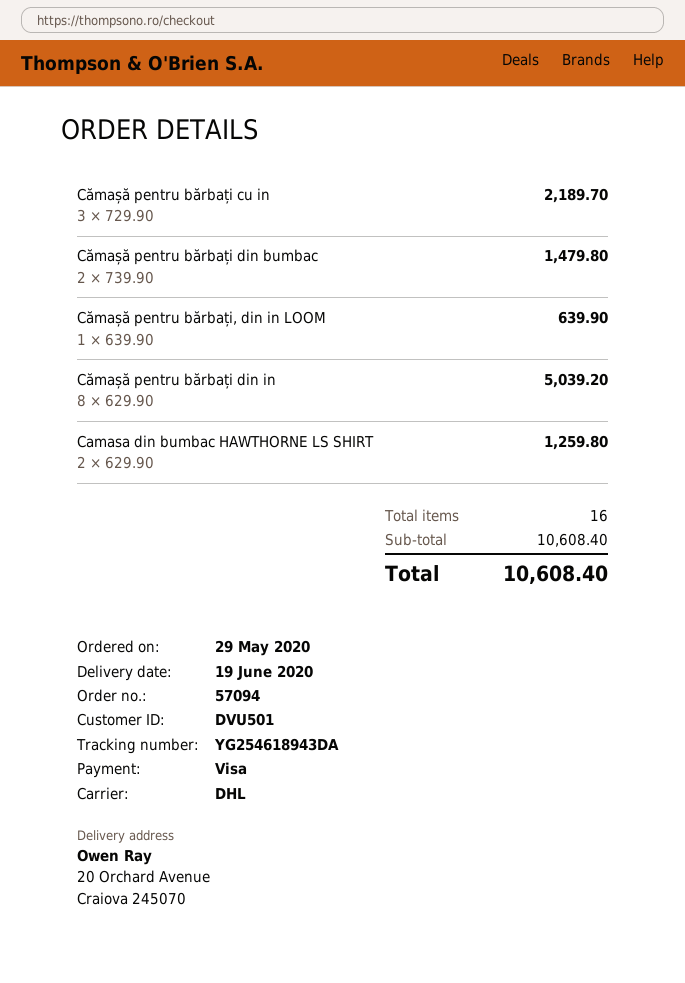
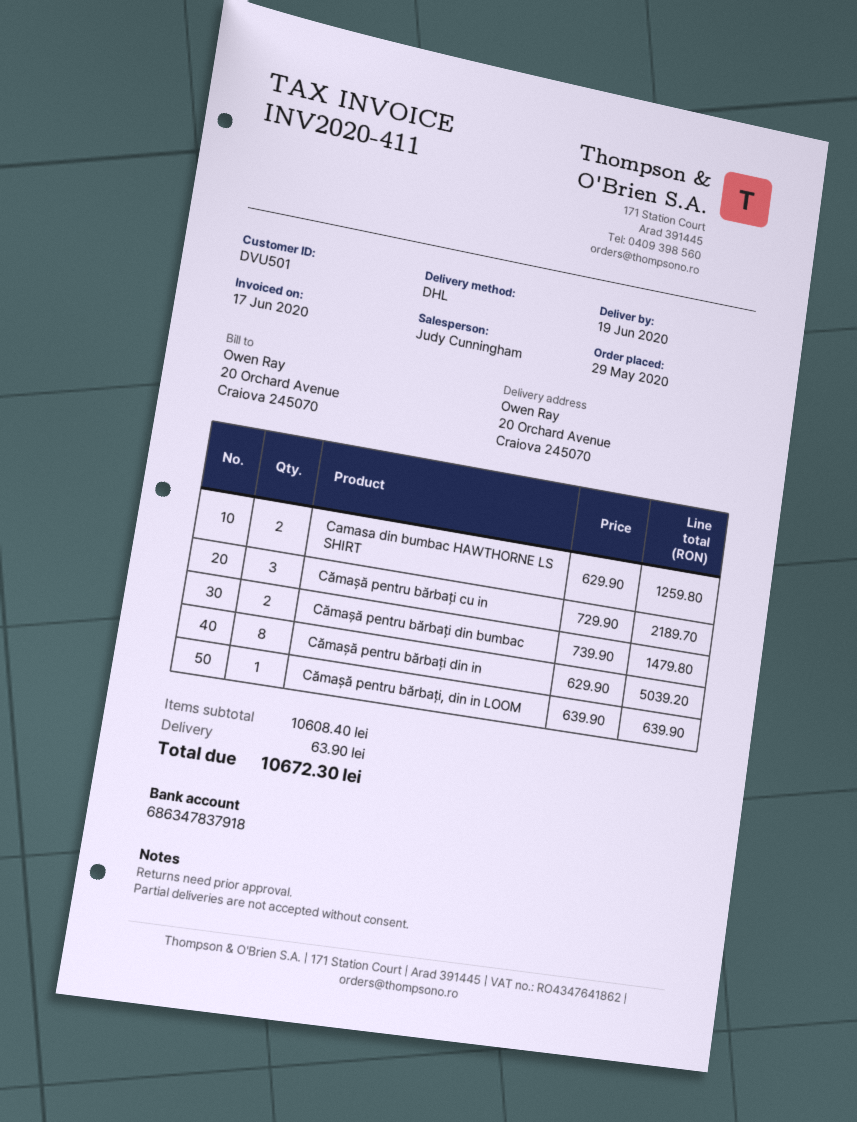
shipping: none -> 63.90
total: 10608.40 -> 10672.30

